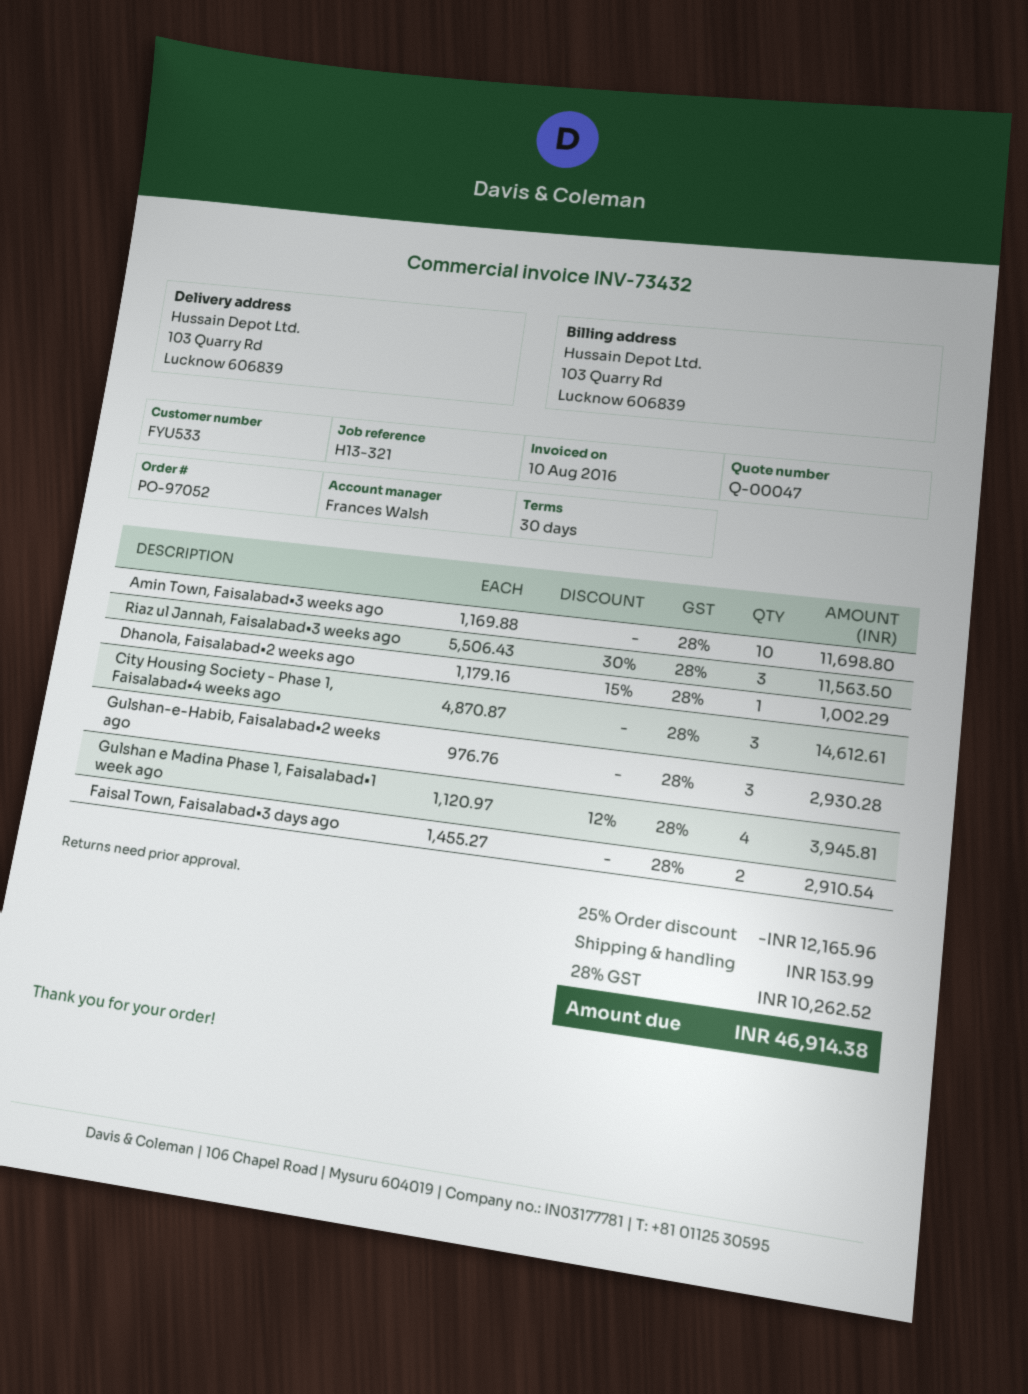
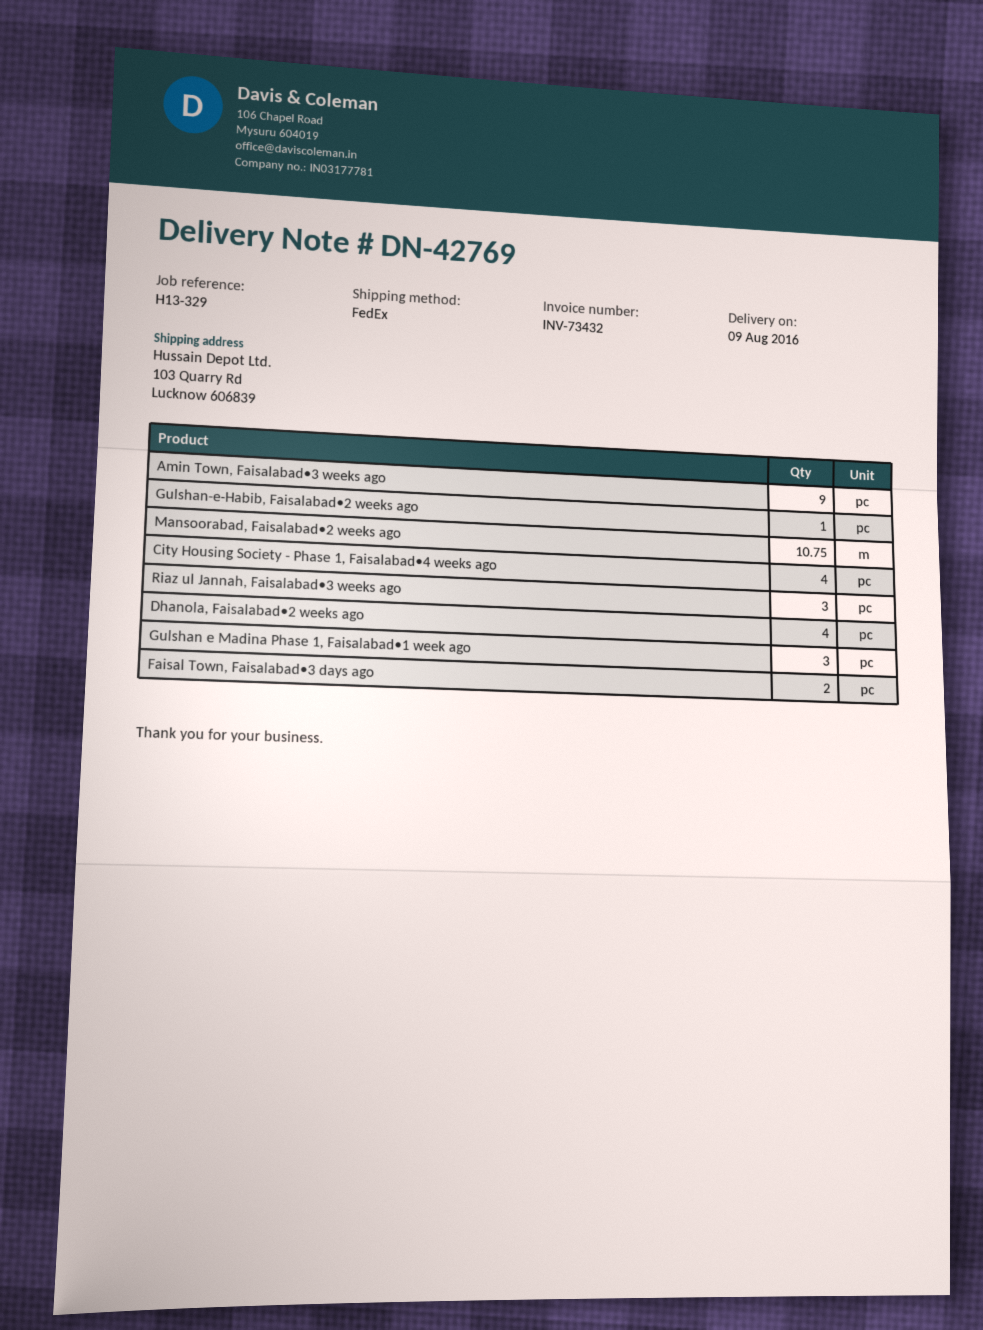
reference: H13-321 -> H13-329
Amin Town, Faisalabad•3 weeks ago: 10 -> 9
Dhanola, Faisalabad•2 weeks ago: 1 -> 4
City Housing Society - Phase 1, Faisalabad•4 weeks ago: 3 -> 4
Gulshan-e-Habib, Faisalabad•2 weeks ago: 3 -> 1
Gulshan e Madina Phase 1, Faisalabad•1 week ago: 4 -> 3
Mansoorabad, Faisalabad•2 weeks ago: none -> 10.75

